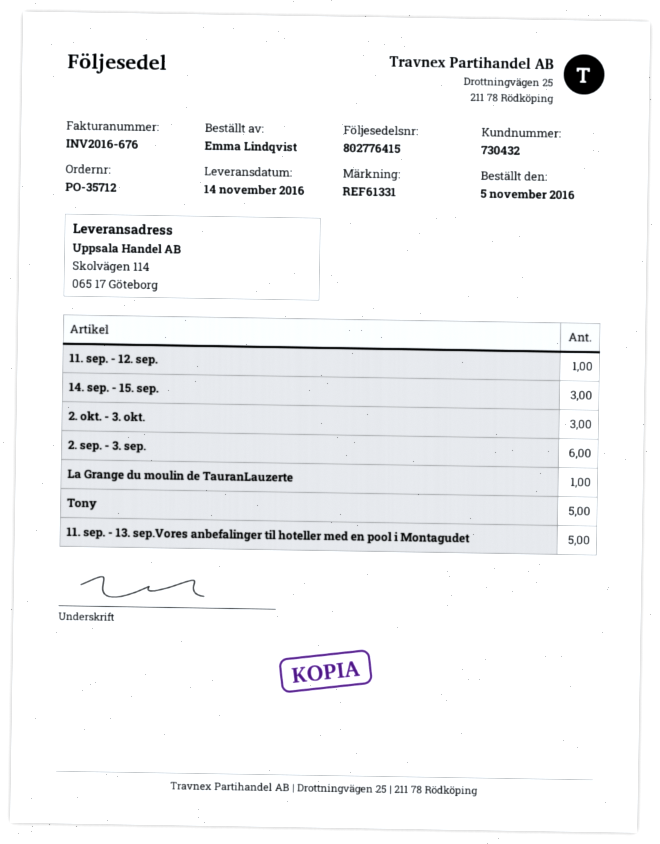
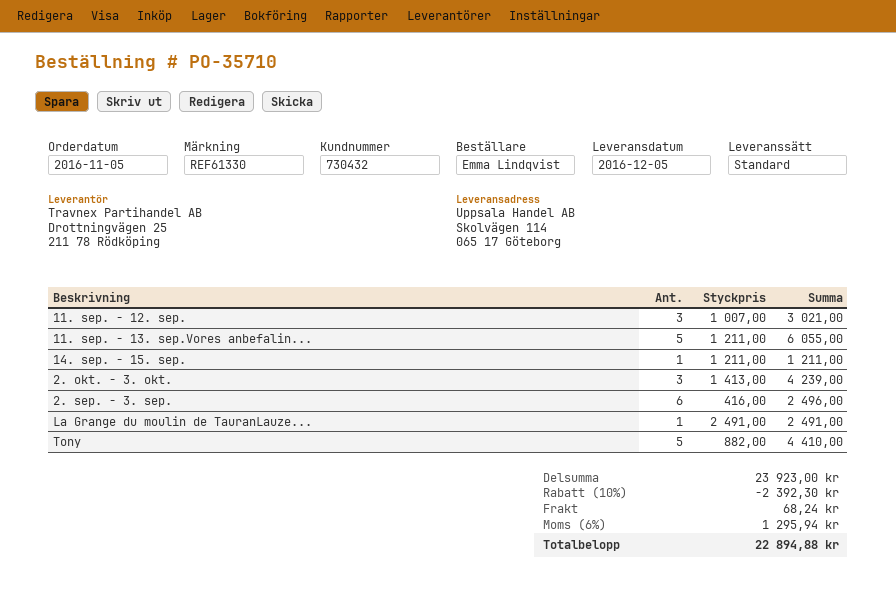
order number: PO-35712 -> PO-35710
delivery date: 2016-11-14 -> 2016-12-05
reference: REF61331 -> REF61330
11. sep. - 12. sep.: 1 -> 3
14. sep. - 15. sep.: 3 -> 1

